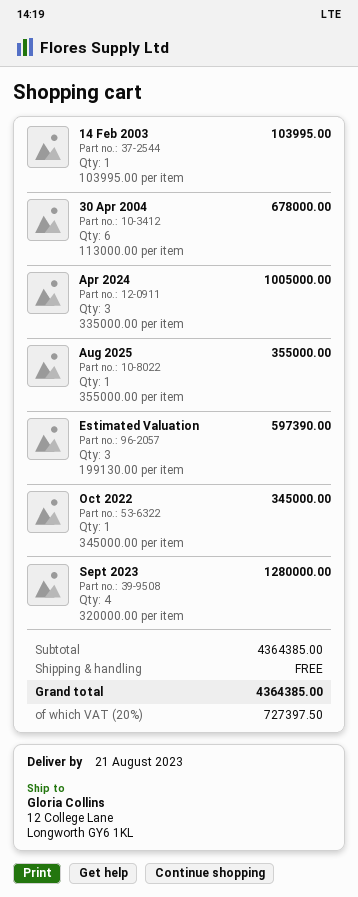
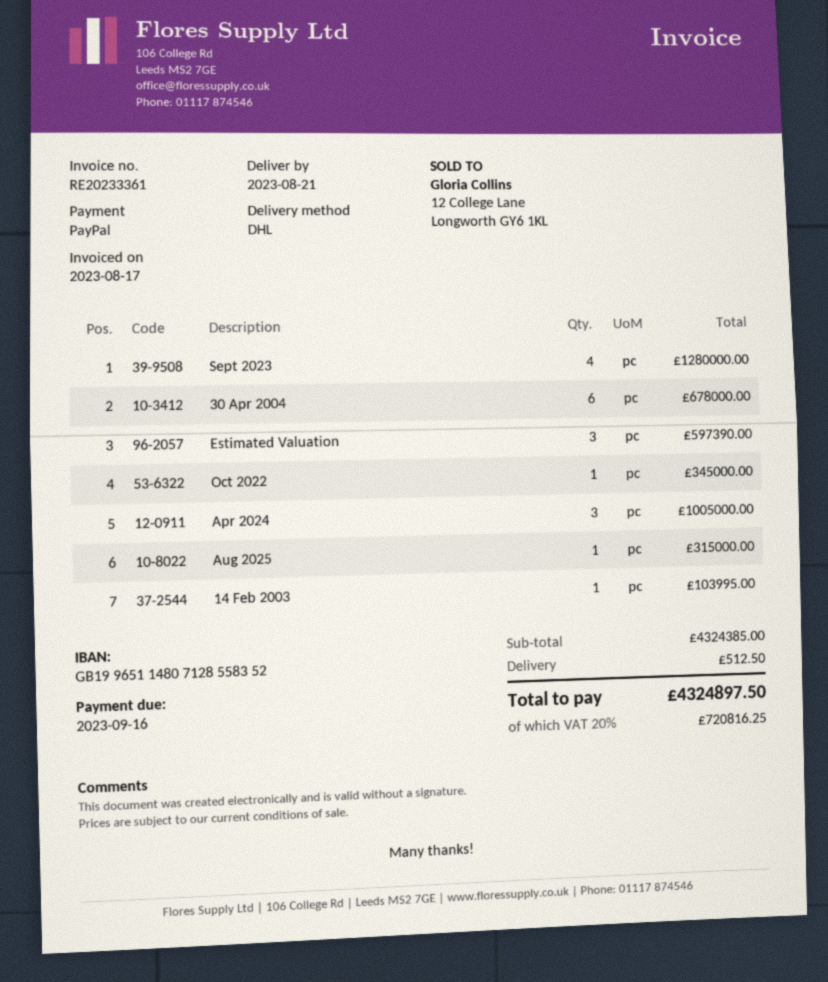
Aug 2025: 1 for 355000.00 -> 1 for 315000.00
subtotal: 4364385.00 -> 4324385.00
shipping: 0.00 -> 512.50
tax: 20% = 727397.50 -> 20% = 720816.25
total: 4364385.00 -> 4324897.50

